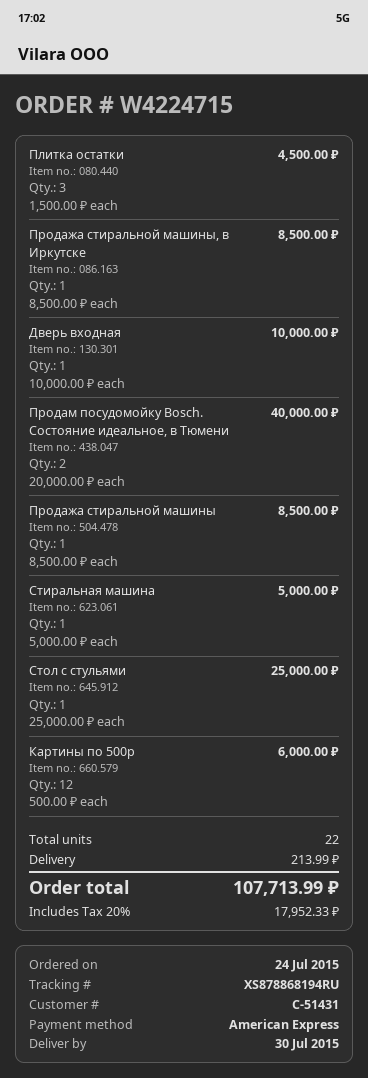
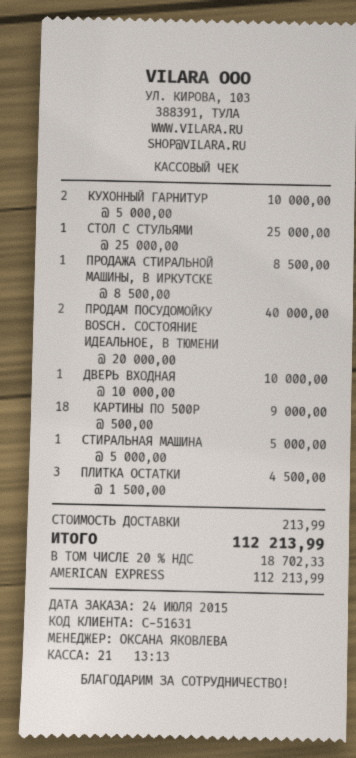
customer number: C-51431 -> C-51631
Продажа стиральной машины: 1 x 8500.00 = 8500.00 -> none
Картины по 500р: 12 x 500.00 = 6000.00 -> 18 x 500.00 = 9000.00
КУХОННЫЙ ГАРНИТУР: none -> 2 x 5000.00 = 10000.00
tax: 20% = 17952.33 -> 20% = 18702.33
total: 107713.99 -> 112213.99

